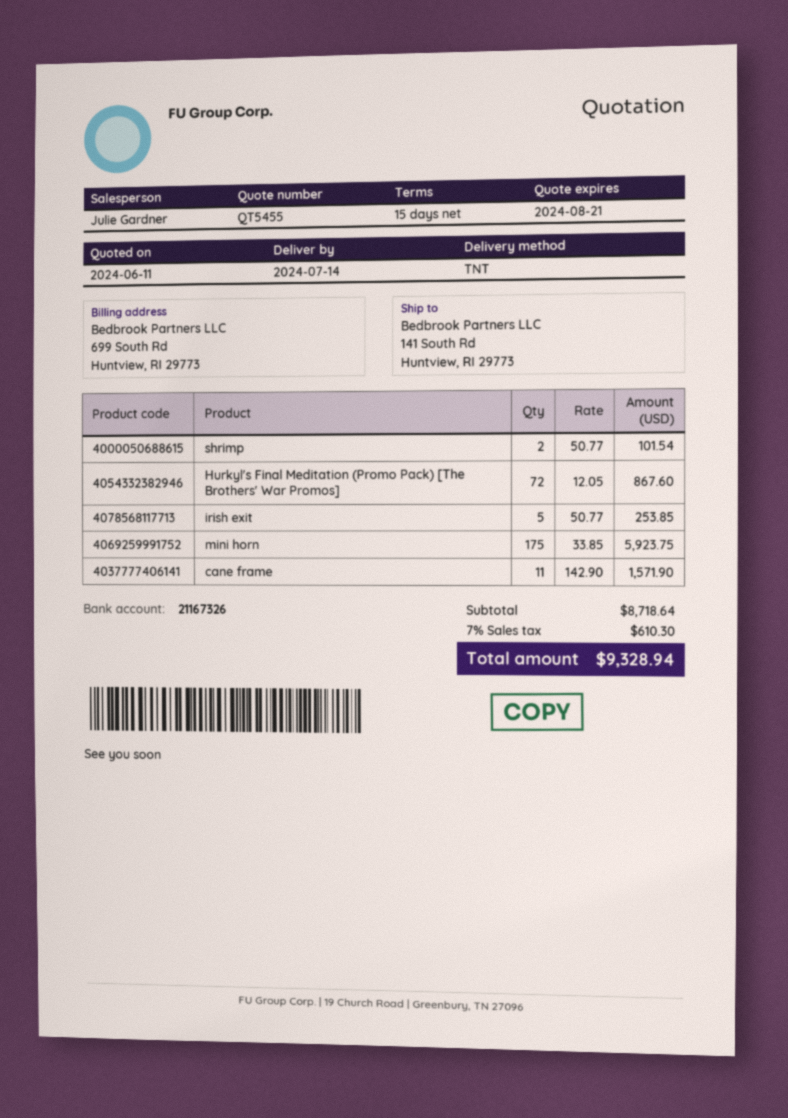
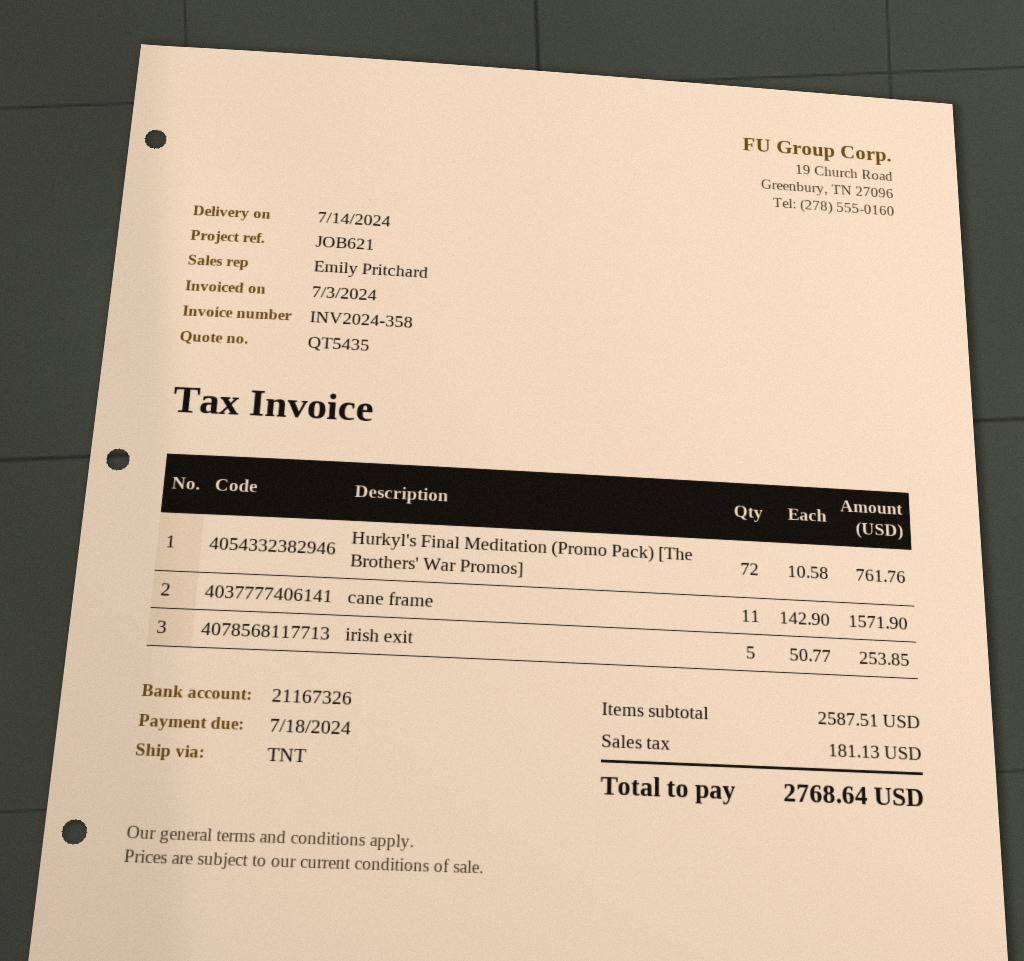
quote number: QT5455 -> QT5435
sales rep: Julie Gardner -> Emily Pritchard
shrimp: 2 x 50.77 = 101.54 -> none
Hurkyl's Final Meditation (Promo Pack) [The Brothers' War Promos]: 72 x 12.05 = 867.60 -> 72 x 10.58 = 761.76
mini horn: 175 x 33.85 = 5923.75 -> none
subtotal: 8718.64 -> 2587.51
tax: 610.30 -> 181.13
total: 9328.94 -> 2768.64

